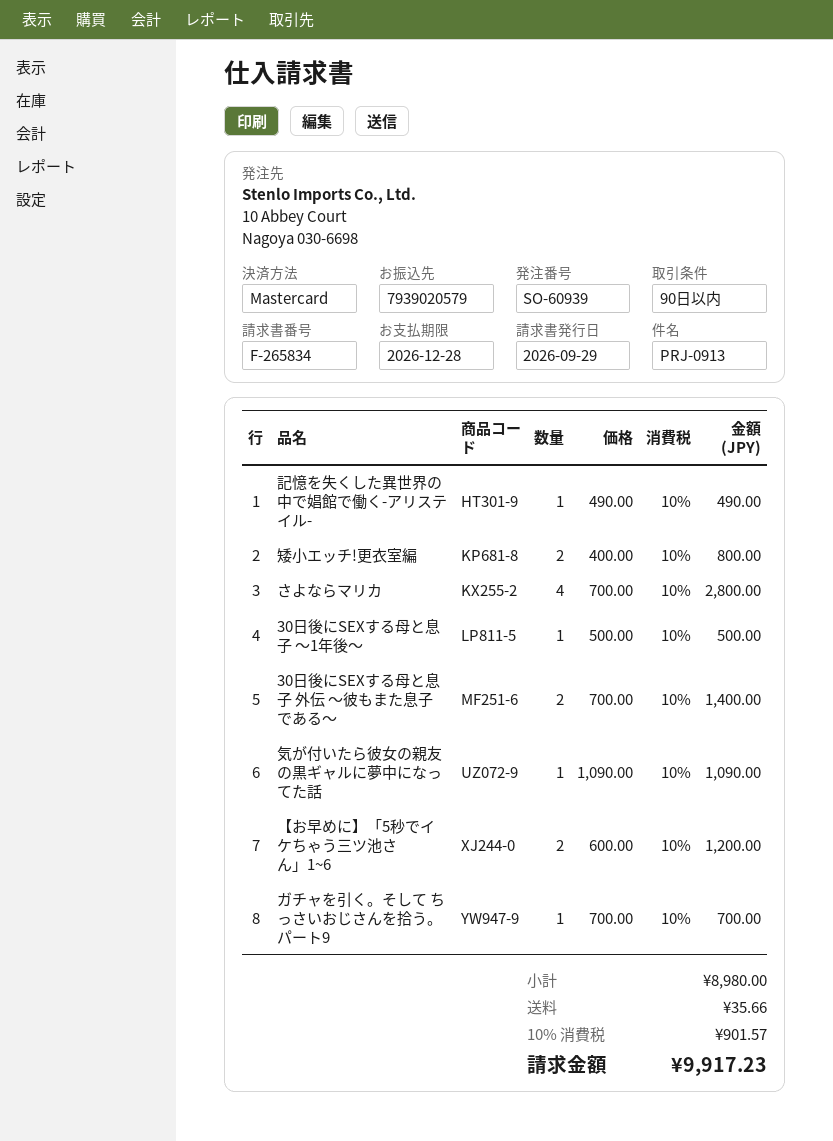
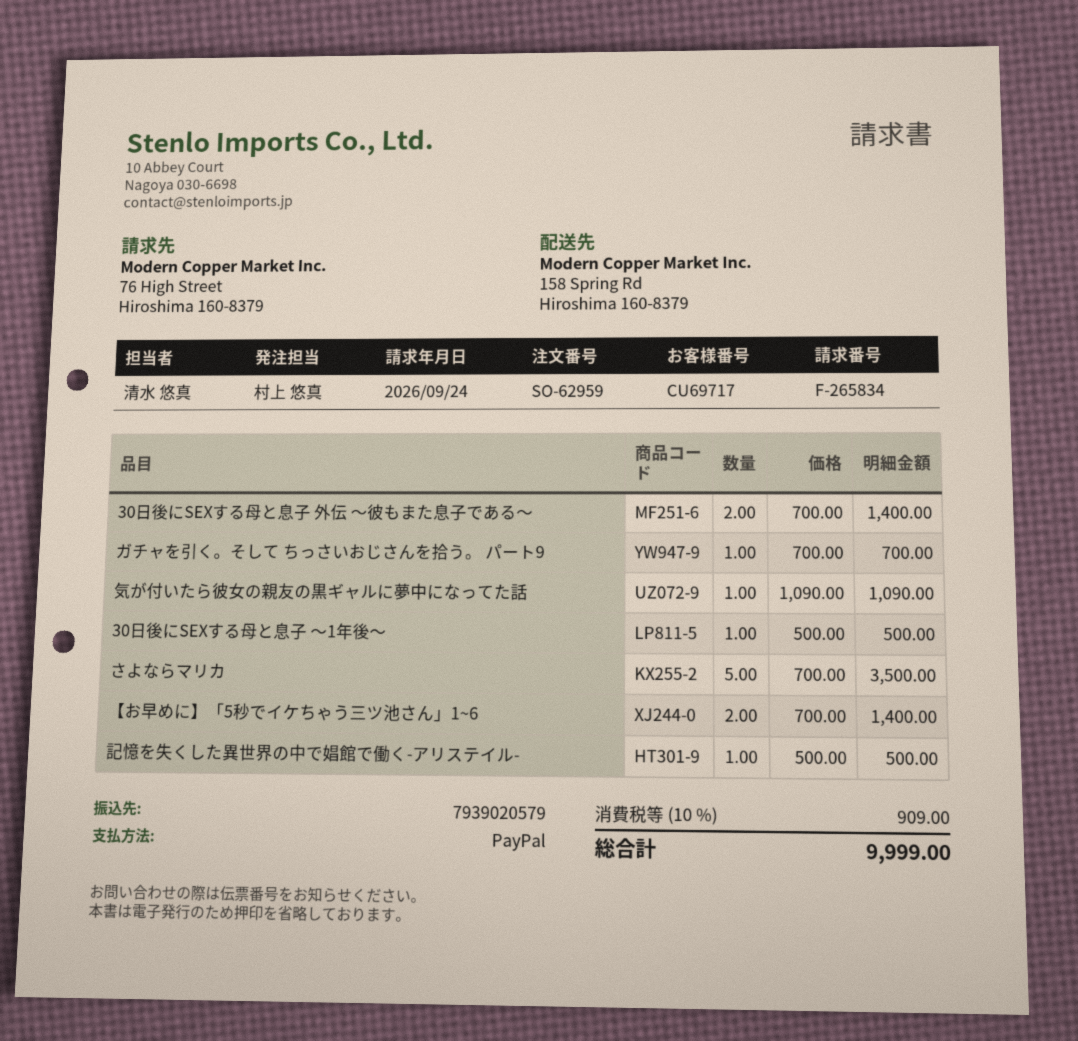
order number: SO-60939 -> SO-62959
invoice date: 2026-09-29 -> 2026-09-24
payment method: Mastercard -> PayPal
記憶を失くした異世界の中で娼館で働く-アリステイル-: 1 x 490.00 = 490.00 -> 1 x 500.00 = 500.00
矮小エッチ!更衣室編: 2 x 400.00 = 800.00 -> none
さよならマリカ: 4 x 700.00 = 2800.00 -> 5 x 700.00 = 3500.00
【お早めに】「5秒でイケちゃう三ツ池さん」1~6: 2 x 600.00 = 1200.00 -> 2 x 700.00 = 1400.00
shipping: 35.66 -> none
tax: 10% = 901.57 -> 10% = 909.00
total: 9917.23 -> 9999.00

